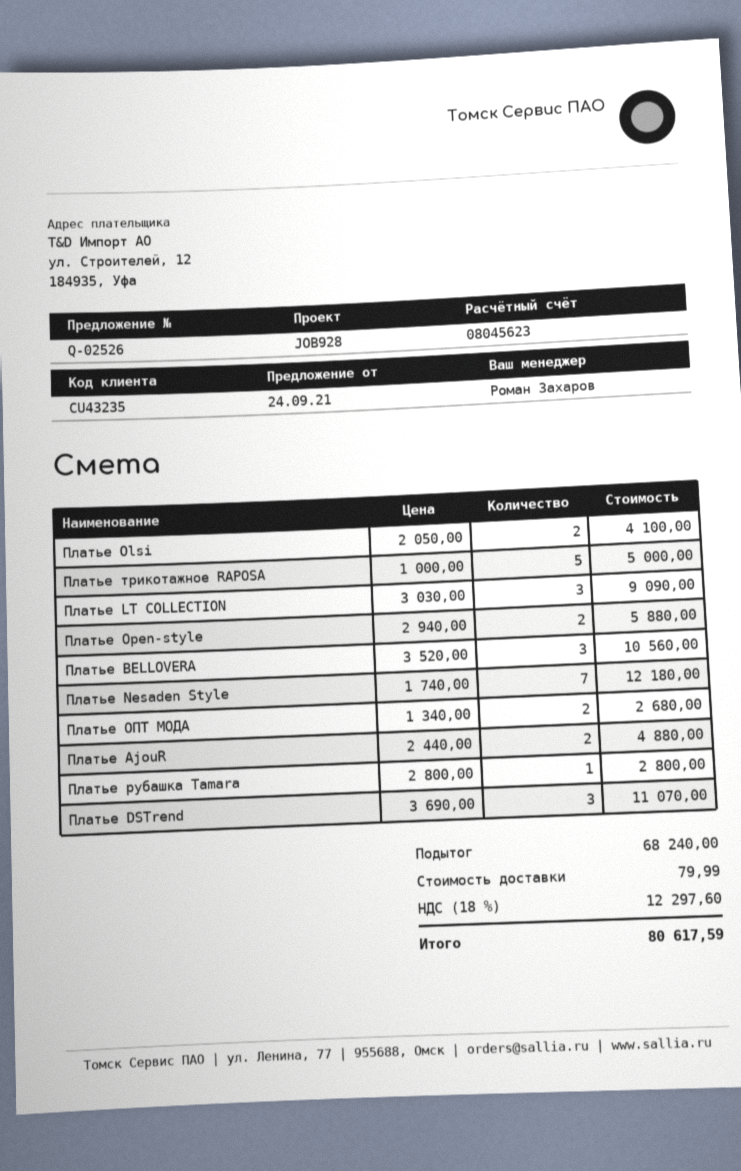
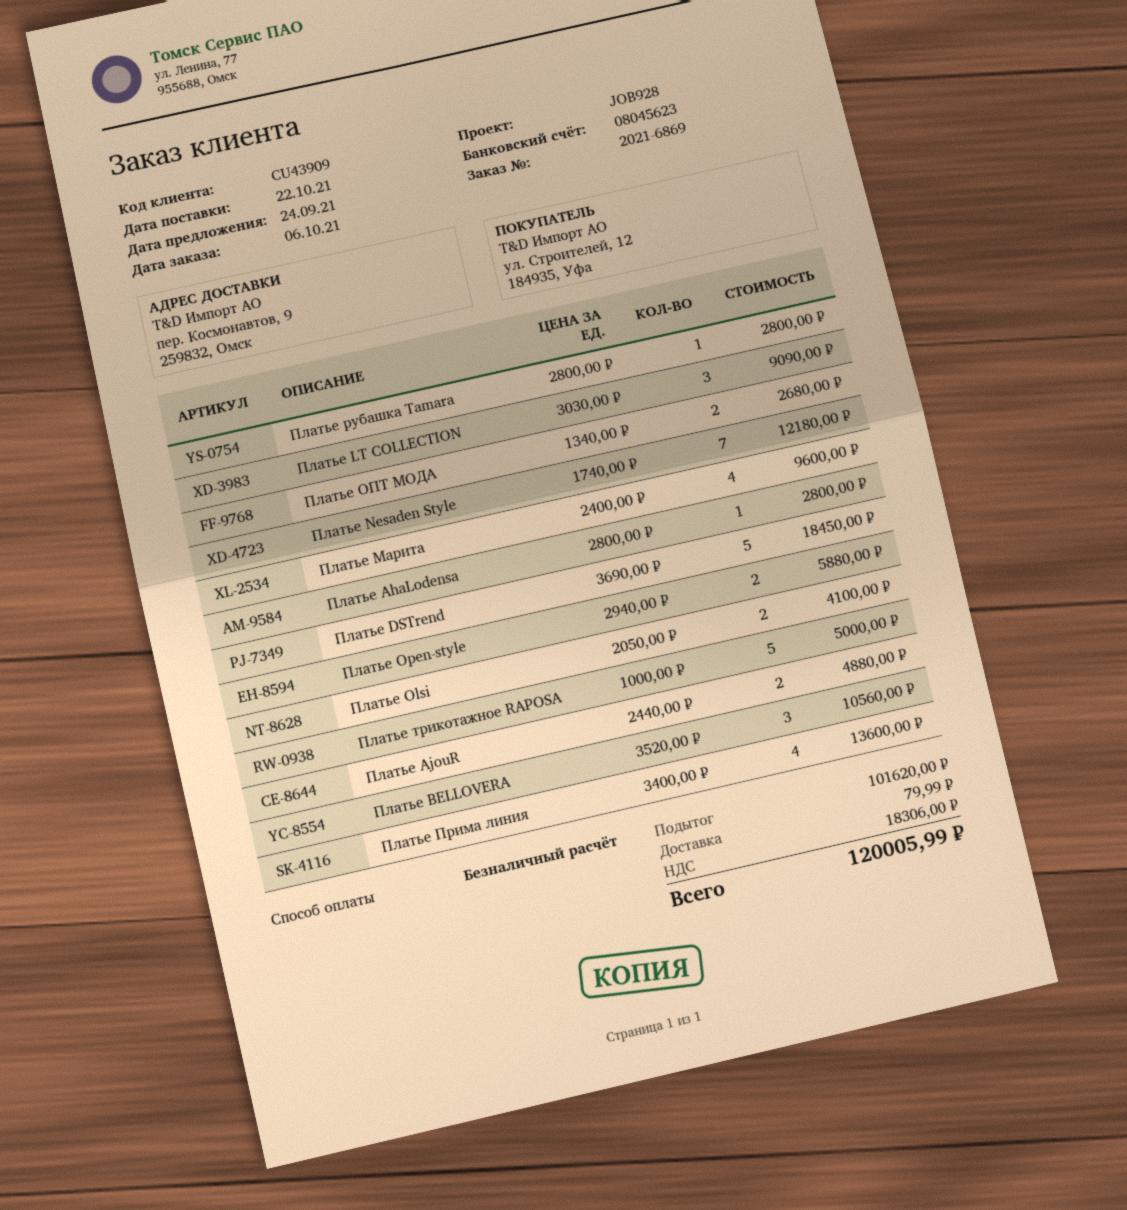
customer number: CU43235 -> CU43909
Платье DSTrend: 3 x 3690.00 = 11070.00 -> 5 x 3690.00 = 18450.00
Платье Марита: none -> 4 x 2400.00 = 9600.00
Платье AhaLodensa: none -> 1 x 2800.00 = 2800.00
Платье Прима линия: none -> 4 x 3400.00 = 13600.00
subtotal: 68240.00 -> 101620.00
tax: 12297.60 -> 18306.00
total: 80617.59 -> 120005.99

